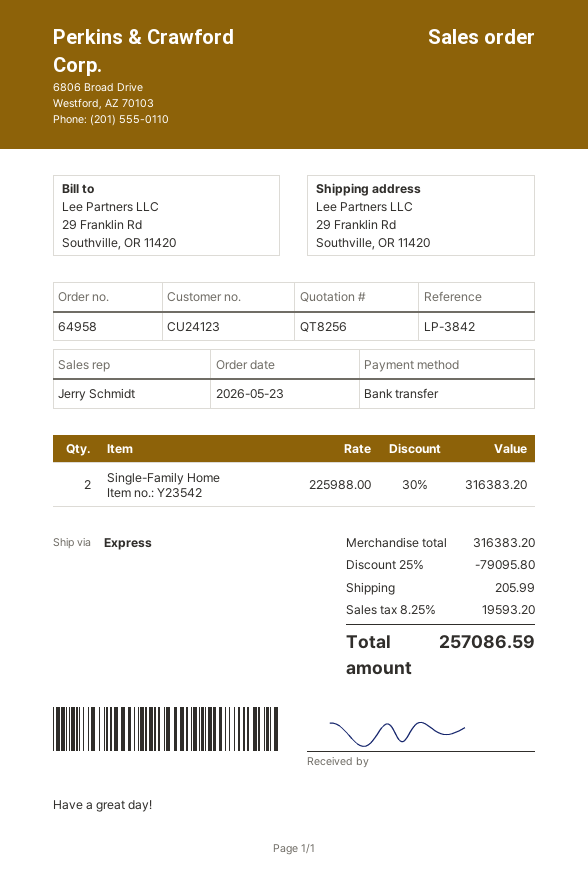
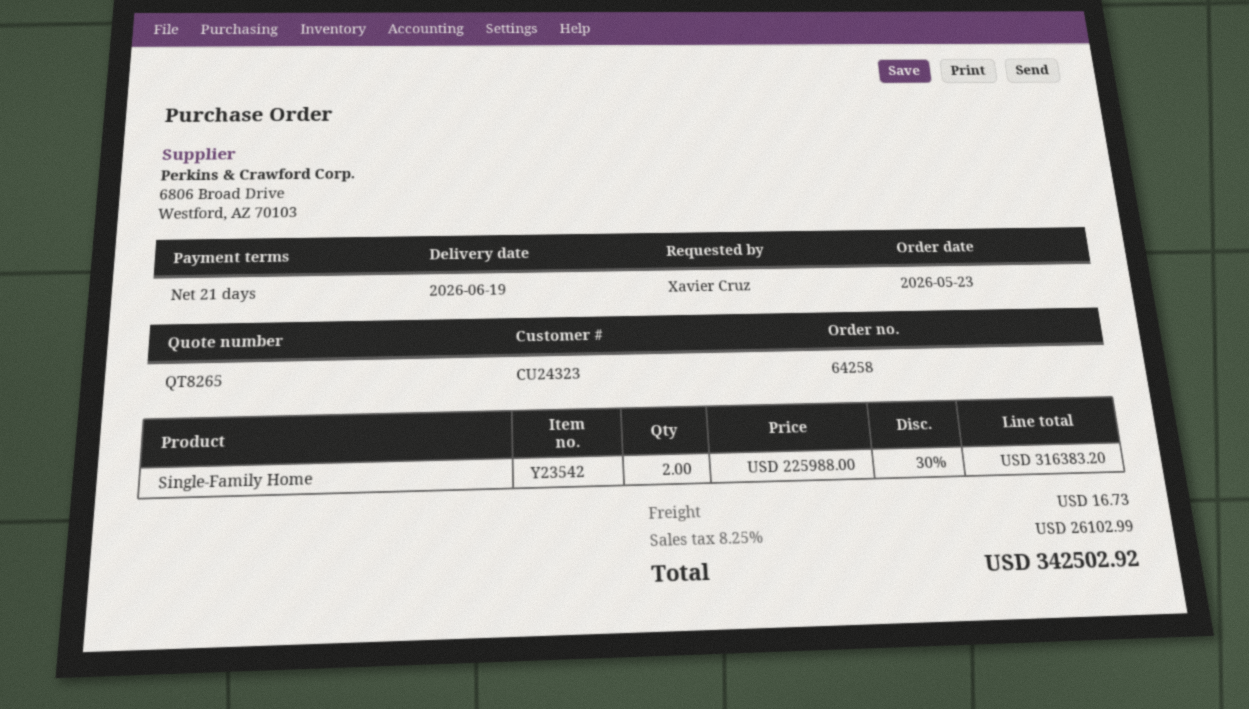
quote number: QT8256 -> QT8265
order number: 64958 -> 64258
customer number: CU24123 -> CU24323
discount: 25% = 79095.80 -> none
shipping: 205.99 -> 16.73
tax: 8.25% = 19593.20 -> 8.25% = 26102.99
total: 257086.59 -> 342502.92

